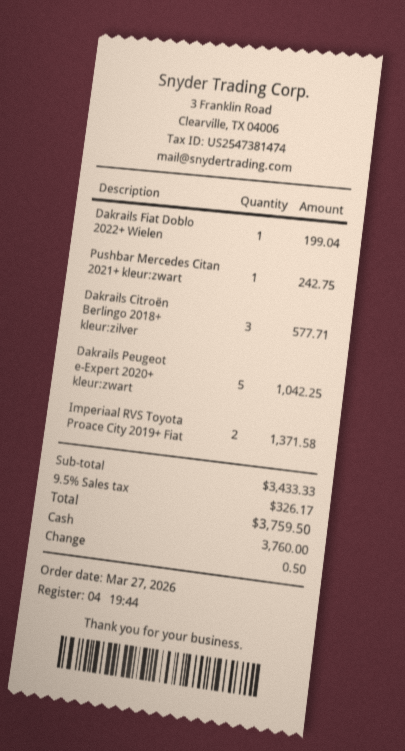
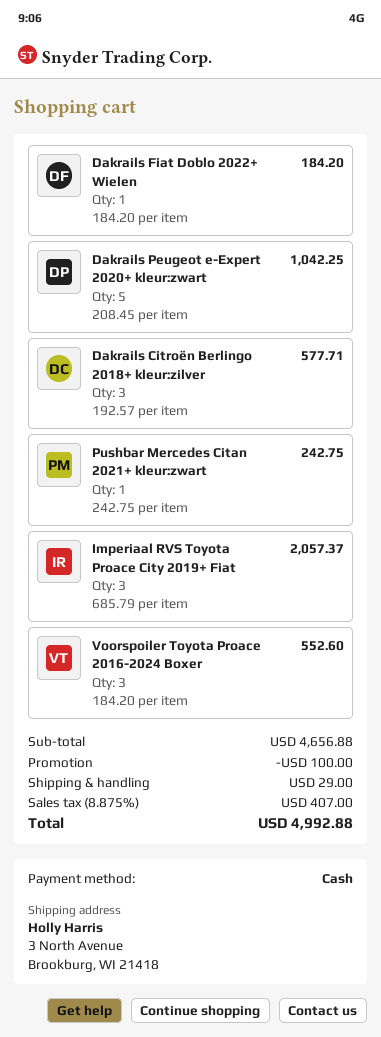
Dakrails Fiat Doblo 2022+ Wielen: 1 for 199.04 -> 1 for 184.20
Imperiaal RVS Toyota Proace City 2019+ Fiat: 2 for 1371.58 -> 3 for 2057.37
Voorspoiler Toyota Proace 2016-2024 Boxer: none -> 3 for 552.60
subtotal: 3433.33 -> 4656.88
discount: none -> 100.00
shipping: none -> 29.00
tax: 9.5% = 326.17 -> 8.875% = 407.00
total: 3759.50 -> 4992.88

